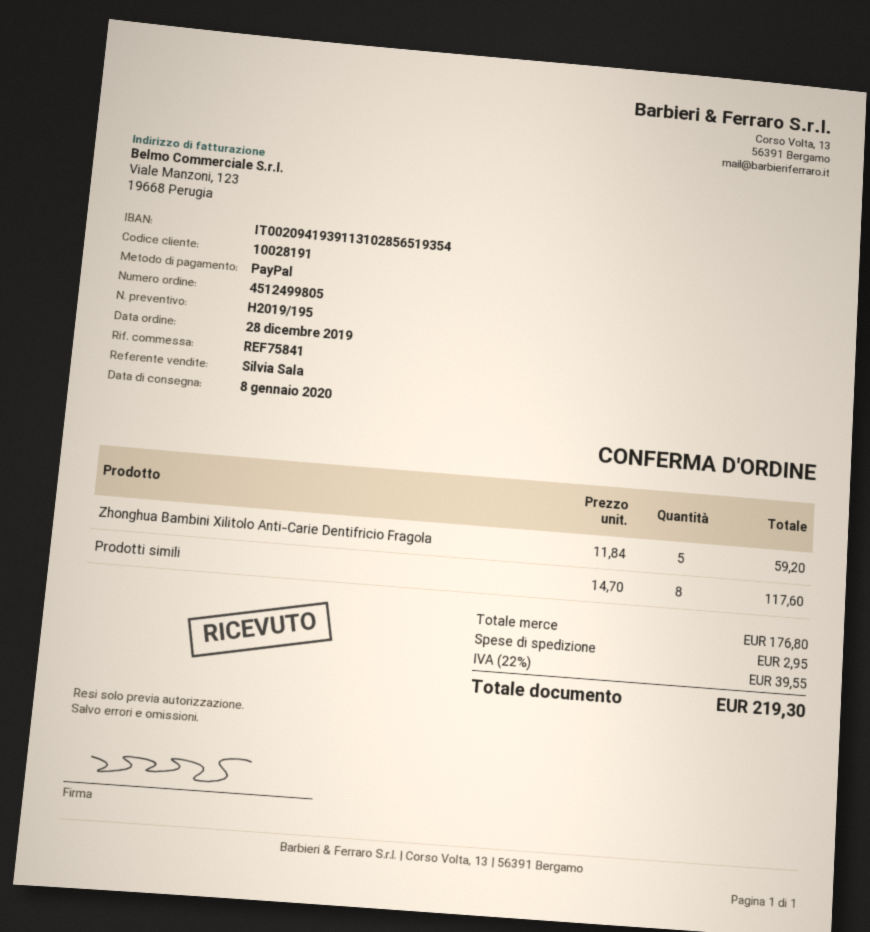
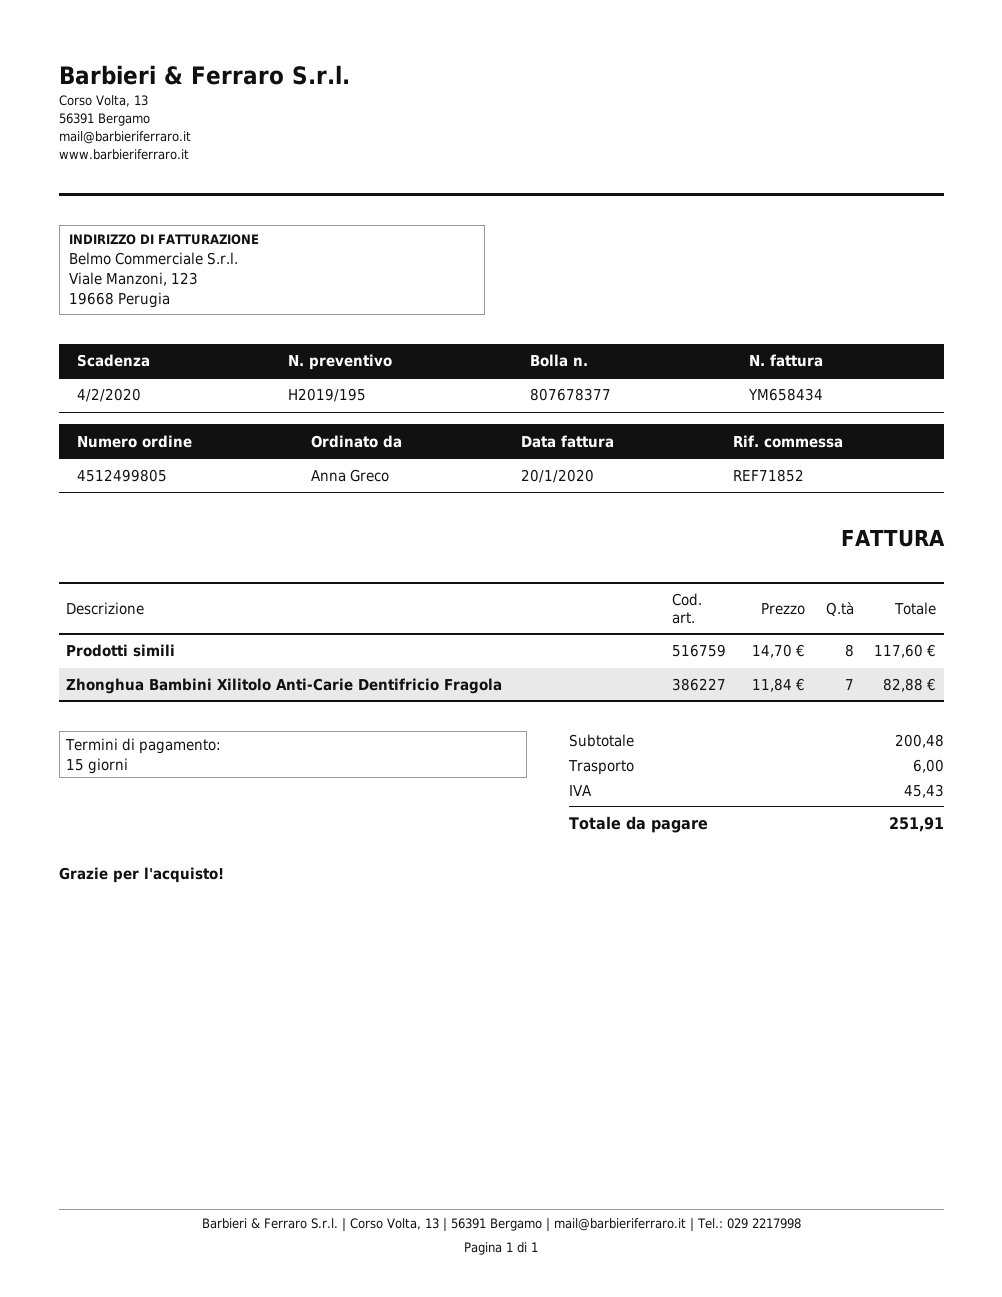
reference: REF75841 -> REF71852
Zhonghua Bambini Xilitolo Anti-Carie Dentifricio Fragola: 5 x 11.84 = 59.20 -> 7 x 11.84 = 82.88
subtotal: 176.80 -> 200.48
shipping: 2.95 -> 6.00
tax: 39.55 -> 45.43
total: 219.30 -> 251.91

